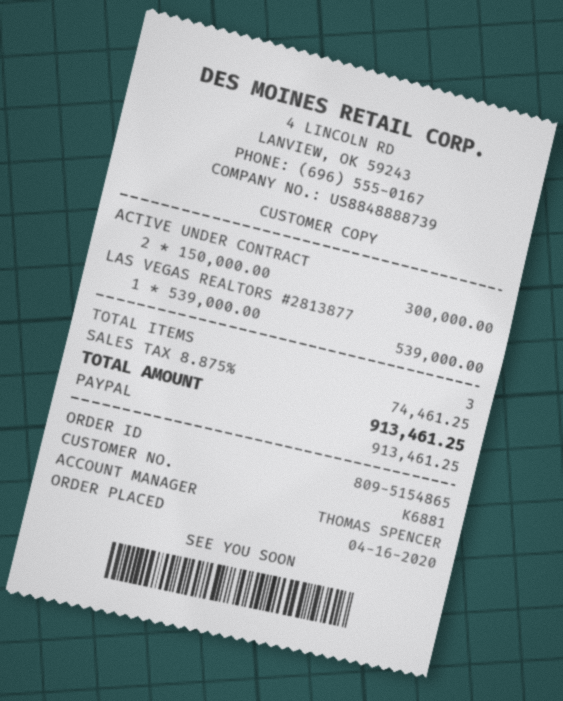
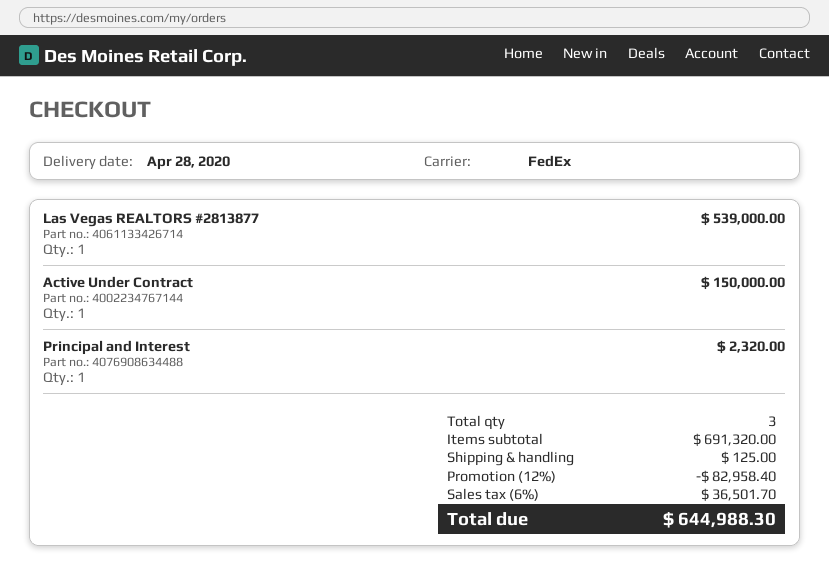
ACTIVE UNDER CONTRACT: 2 for 300000.00 -> 1 for 150000.00
Principal and Interest: none -> 1 for 2320.00
discount: none -> 12% = 82958.40
shipping: none -> 125.00
tax: 8.875% = 74461.25 -> 6% = 36501.70
total: 913461.25 -> 644988.30

